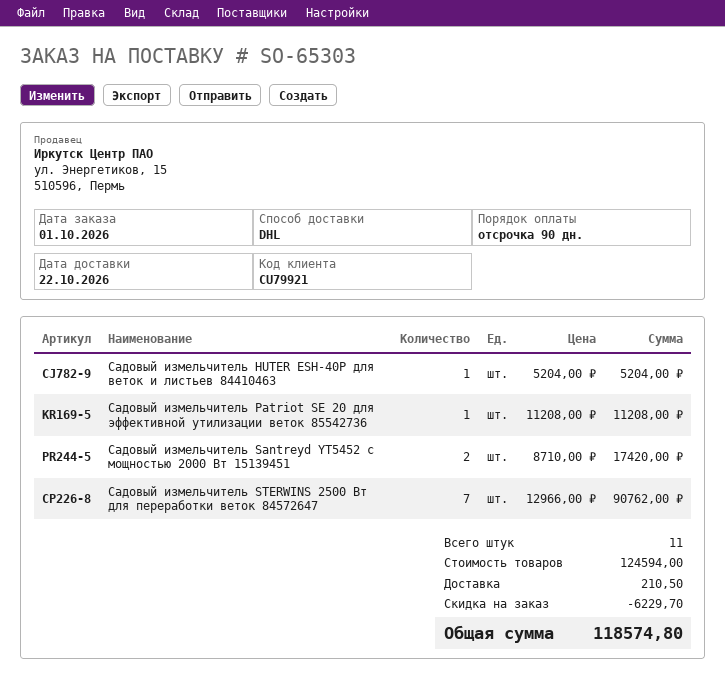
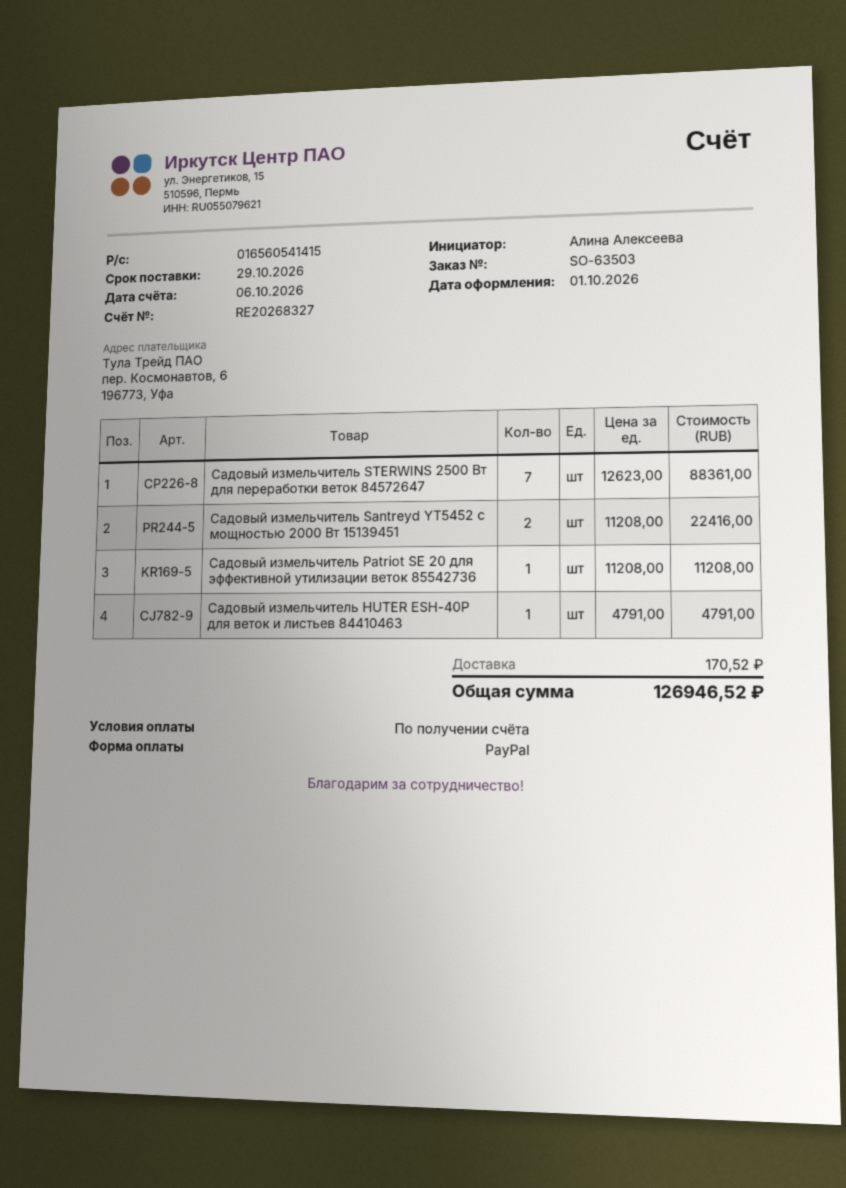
order number: SO-65303 -> SO-63503
delivery date: 2026-10-22 -> 2026-10-29
payment terms: 90 days -> on receipt
Садовый измельчитель HUTER ESH-40P для веток и листьев 84410463: 1 x 5204.00 = 5204.00 -> 1 x 4791.00 = 4791.00
Садовый измельчитель Santreyd YT5452 с мощностью 2000 Вт 15139451: 2 x 8710.00 = 17420.00 -> 2 x 11208.00 = 22416.00
Садовый измельчитель STERWINS 2500 Вт для переработки веток 84572647: 7 x 12966.00 = 90762.00 -> 7 x 12623.00 = 88361.00
discount: 6229.70 -> none
shipping: 210.50 -> 170.52
total: 118574.80 -> 126946.52

